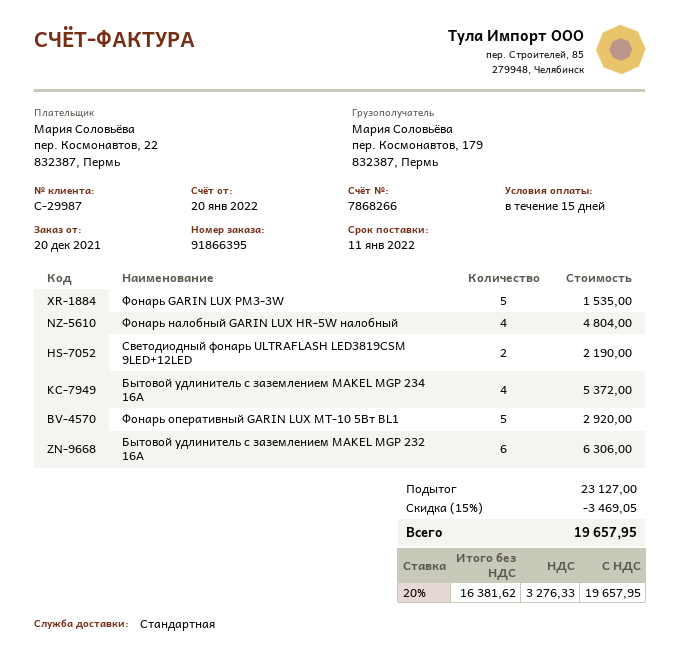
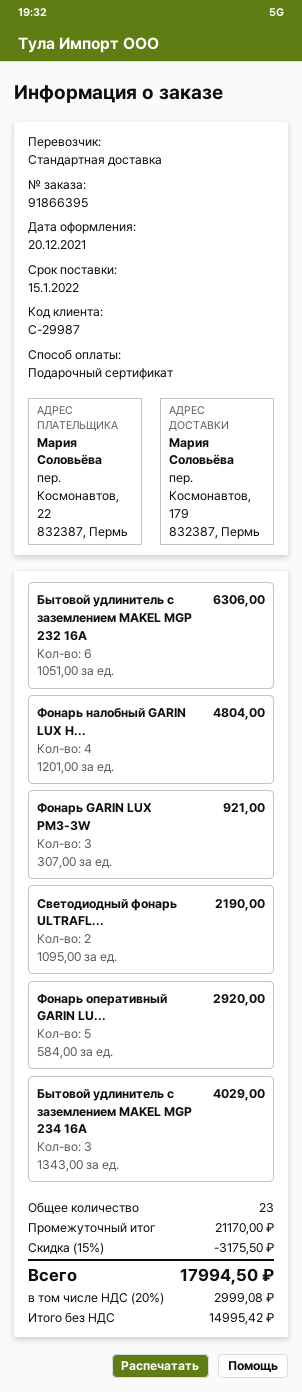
delivery date: 2022-01-11 -> 2022-01-15
Фонарь GARIN LUX PM3-3W: 5 for 1535.00 -> 3 for 921.00
Бытовой удлинитель с заземлением MAKEL MGP 234 16А: 4 for 5372.00 -> 3 for 4029.00
subtotal: 23127.00 -> 21170.00
discount: 15% = 3469.05 -> 15% = 3175.50
net: 16381.62 -> 14995.42
tax: 20% = 3276.33 -> 20% = 2999.08
total: 19657.95 -> 17994.50

